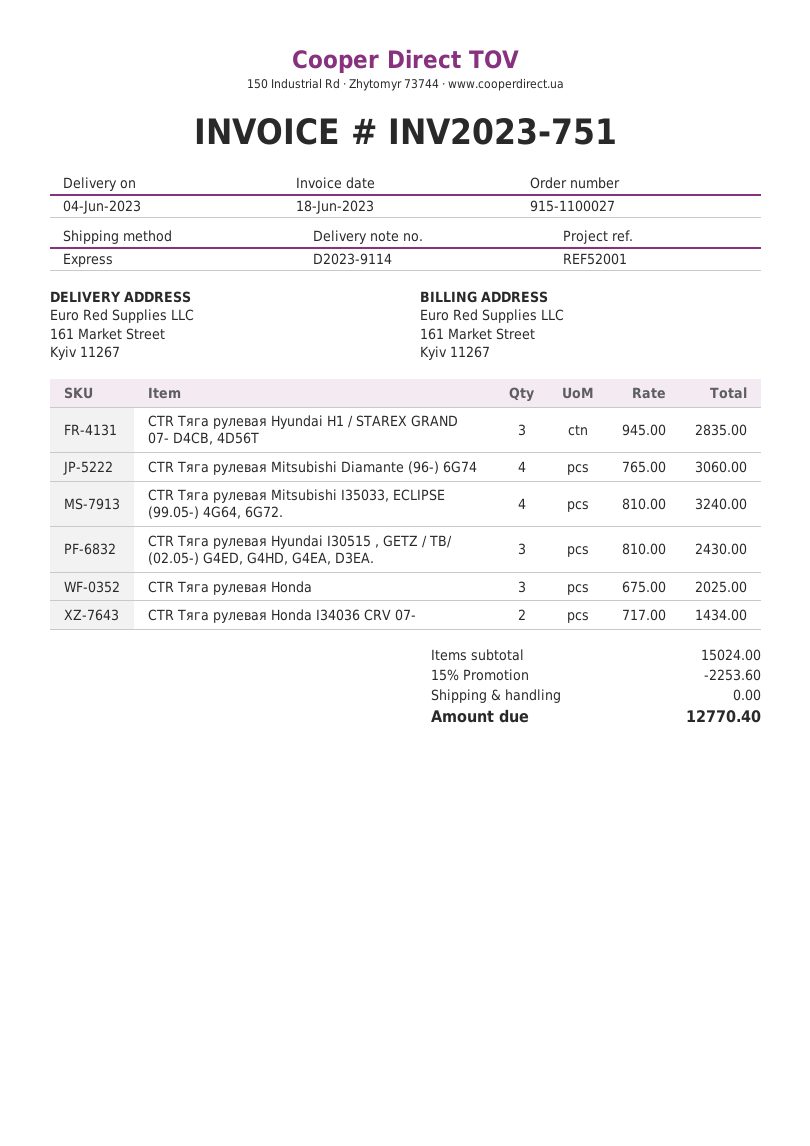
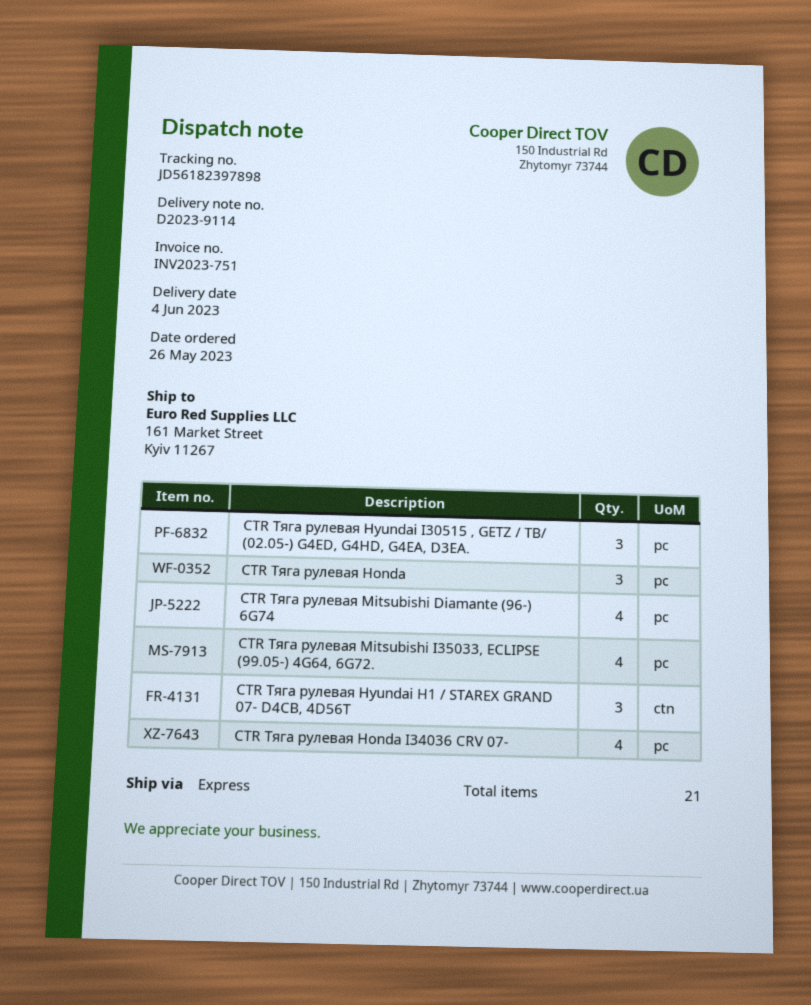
CTR Тяга рулевая Honda I34036 CRV 07-: 2 -> 4

